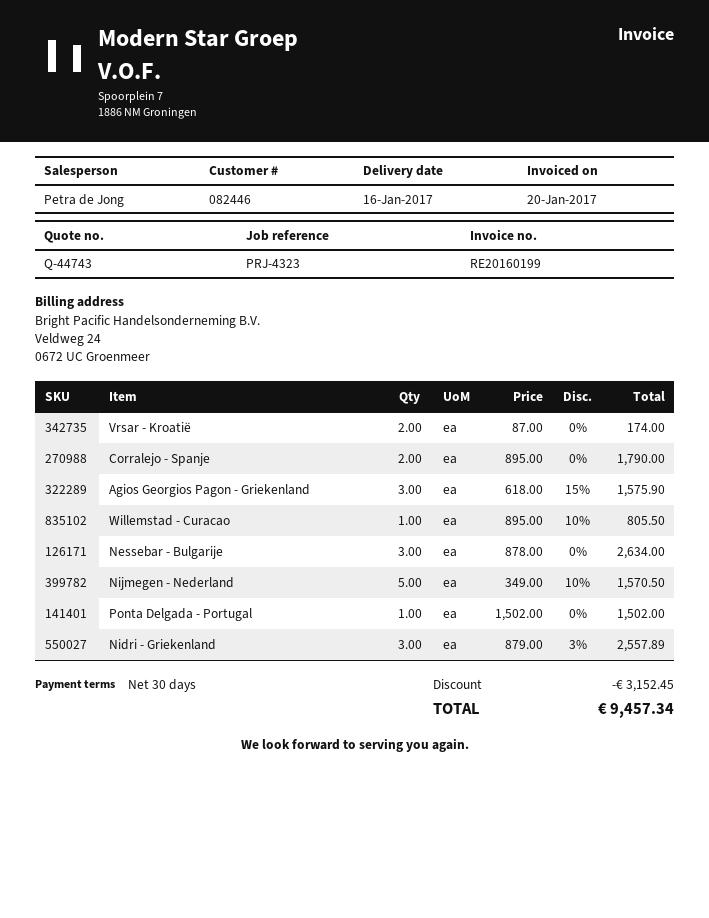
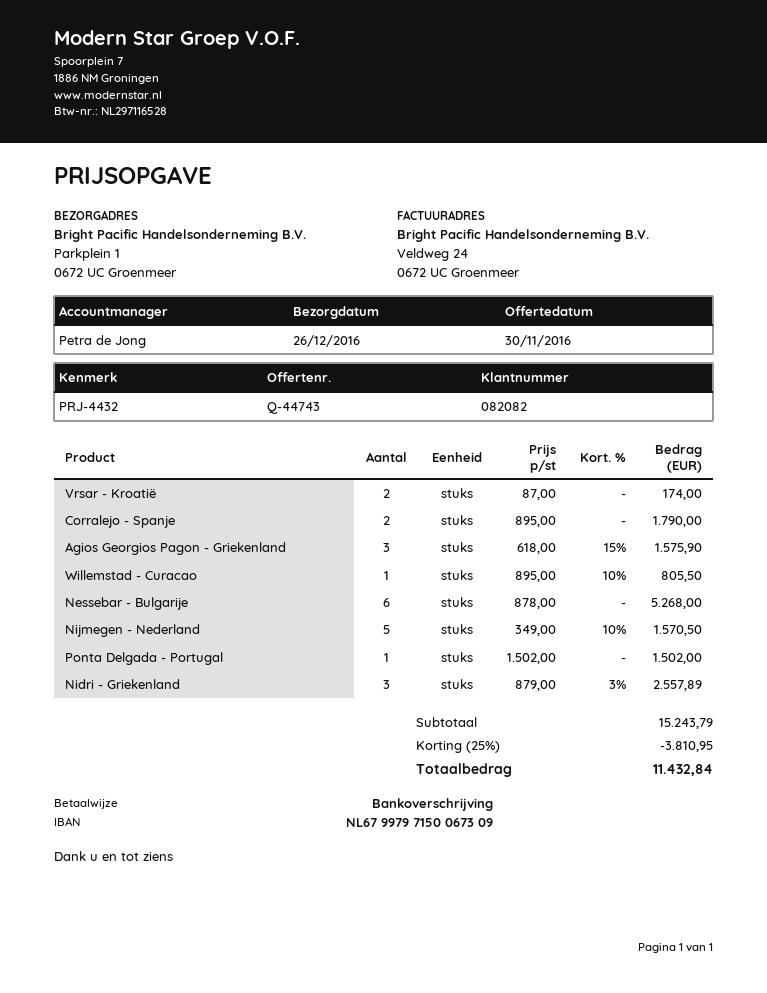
delivery date: 2017-01-16 -> 2016-12-26
customer number: 082446 -> 082082
reference: PRJ-4323 -> PRJ-4432
Nessebar - Bulgarije: 3 x 878.00 = 2634.00 -> 6 x 878.00 = 5268.00
discount: 3152.45 -> 3810.95
total: 9457.34 -> 11432.84

